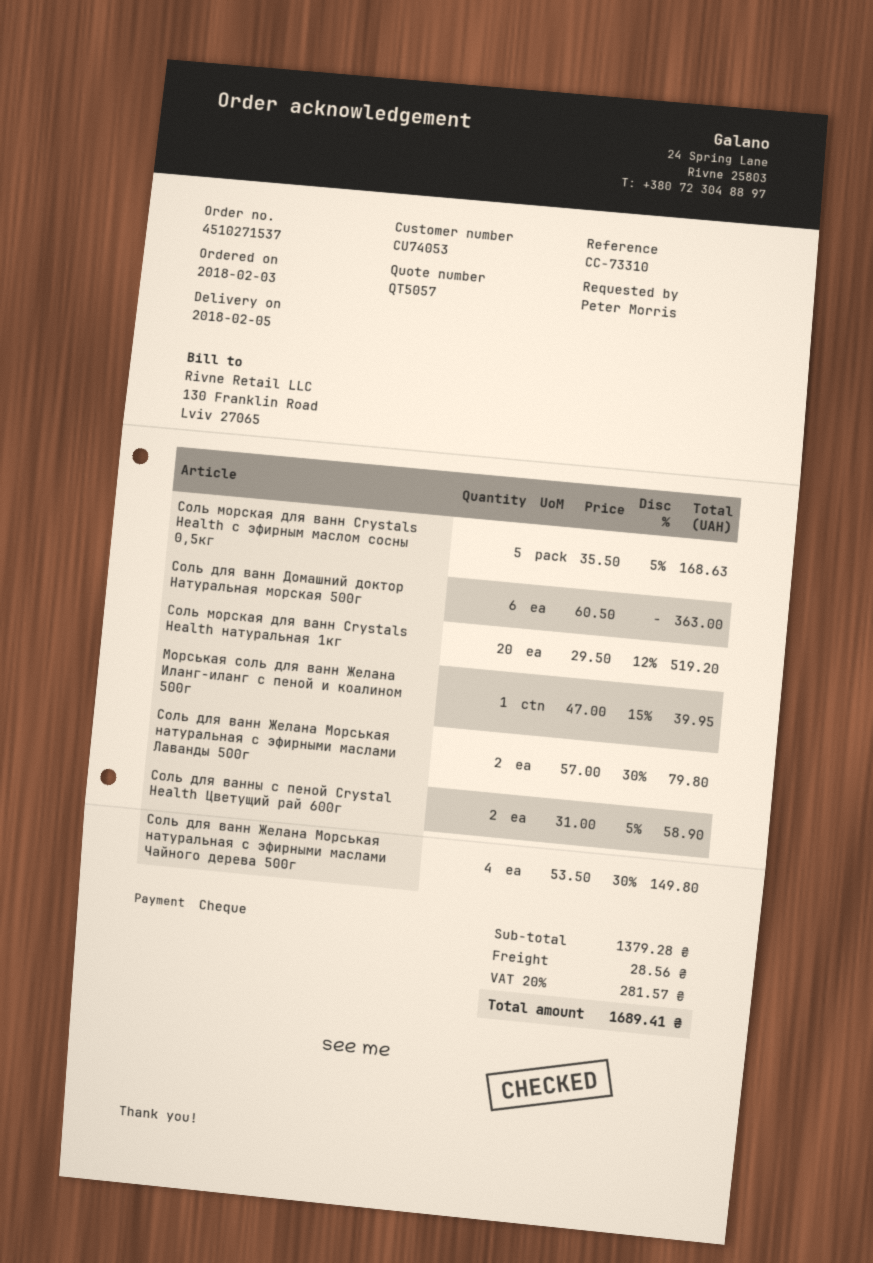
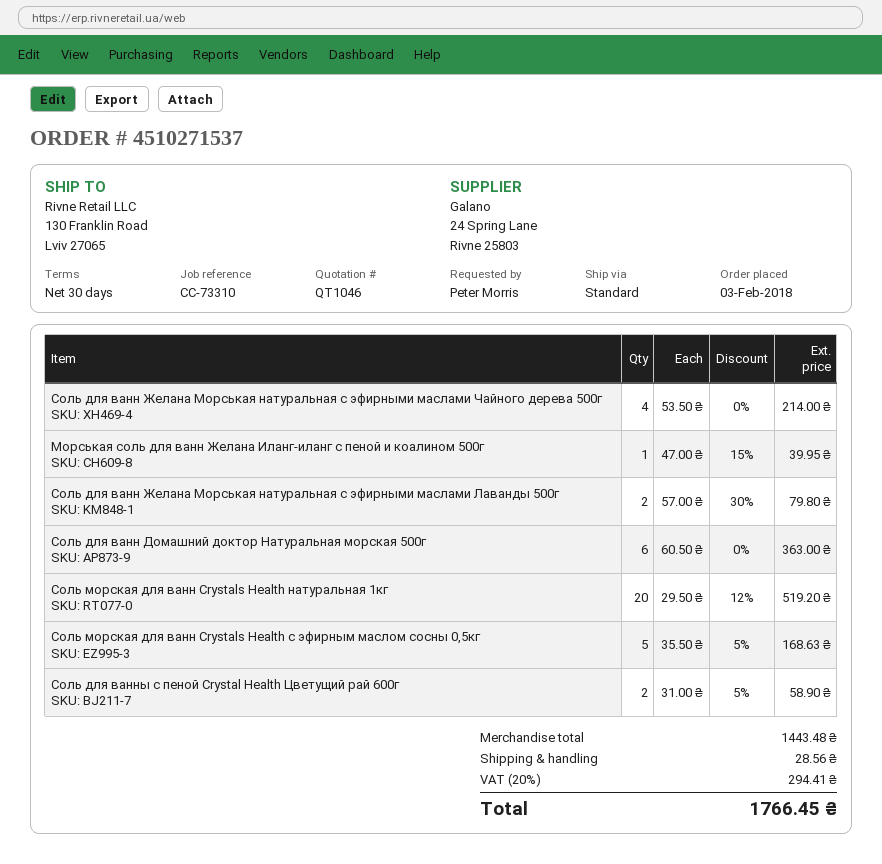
quote number: QT5057 -> QT1046
Соль для ванн Желана Морськая натуральная с эфирными маслами Чайного дерева 500г: 4 x 53.50 - 30% = 149.80 -> 4 x 53.50 = 214.00
subtotal: 1379.28 -> 1443.48
tax: 20% = 281.57 -> 20% = 294.41
total: 1689.41 -> 1766.45

